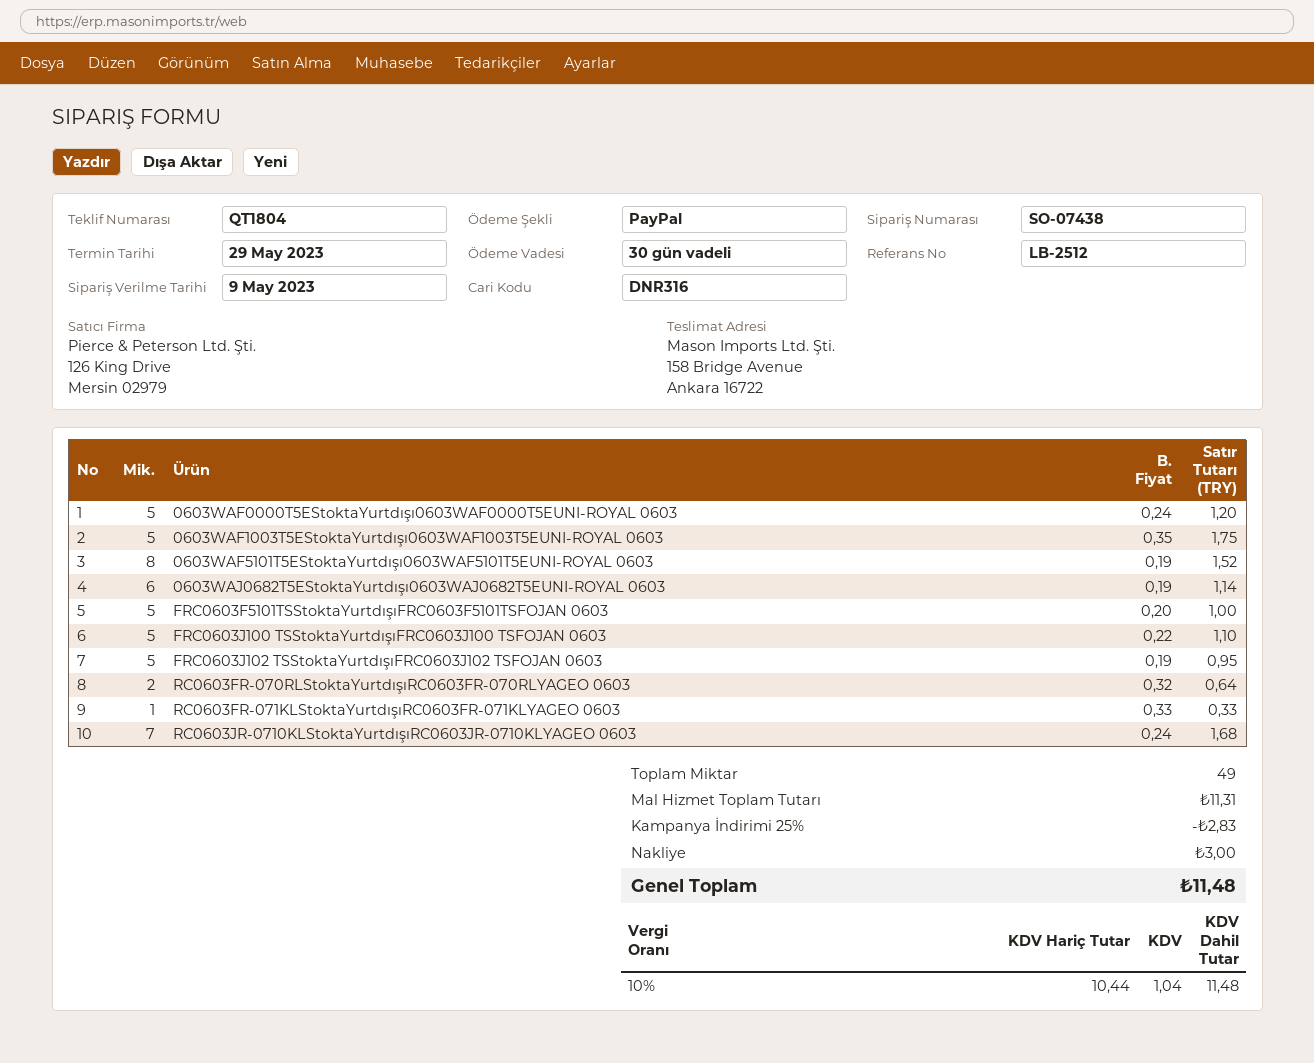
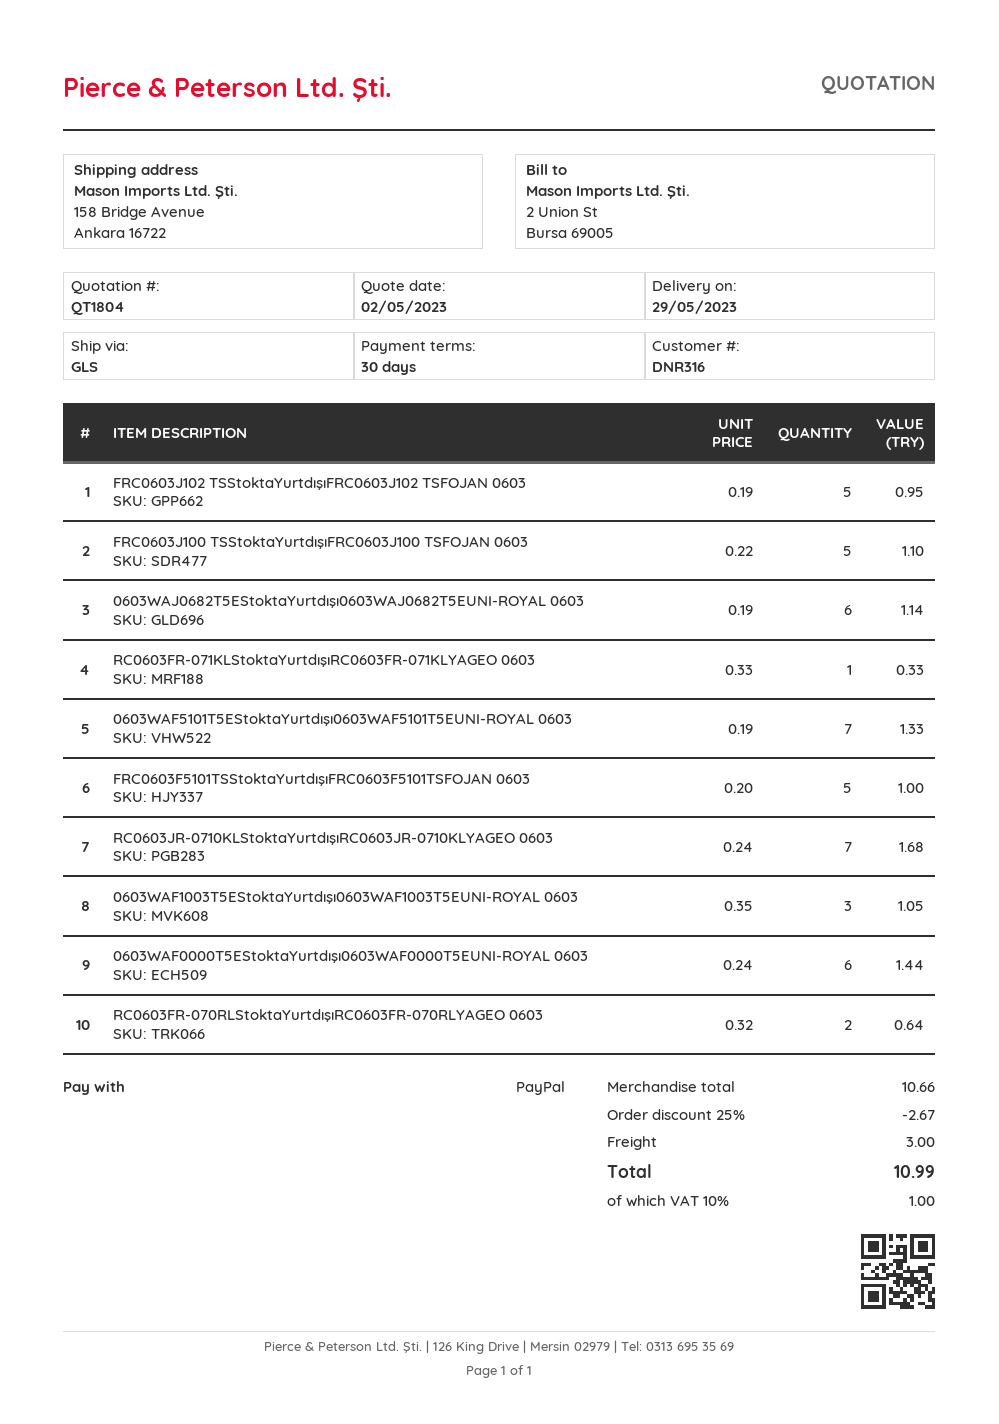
0603WAF0000T5EStoktaYurtdışı0603WAF0000T5EUNI-ROYAL 0603: 5 x 0.24 = 1.20 -> 6 x 0.24 = 1.44
0603WAF1003T5EStoktaYurtdışı0603WAF1003T5EUNI-ROYAL 0603: 5 x 0.35 = 1.75 -> 3 x 0.35 = 1.05
0603WAF5101T5EStoktaYurtdışı0603WAF5101T5EUNI-ROYAL 0603: 8 x 0.19 = 1.52 -> 7 x 0.19 = 1.33
subtotal: 11.31 -> 10.66
discount: 25% = 2.83 -> 25% = 2.67
tax: 10% = 1.04 -> 10% = 1.00
total: 11.48 -> 10.99

